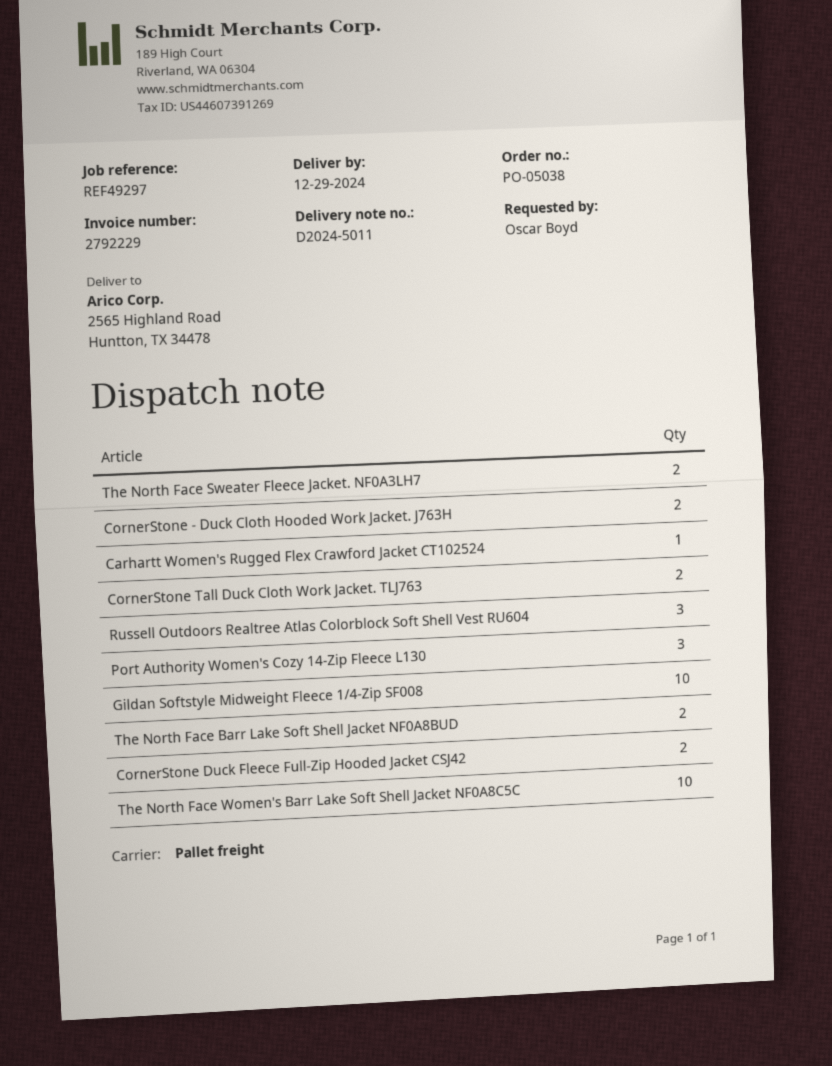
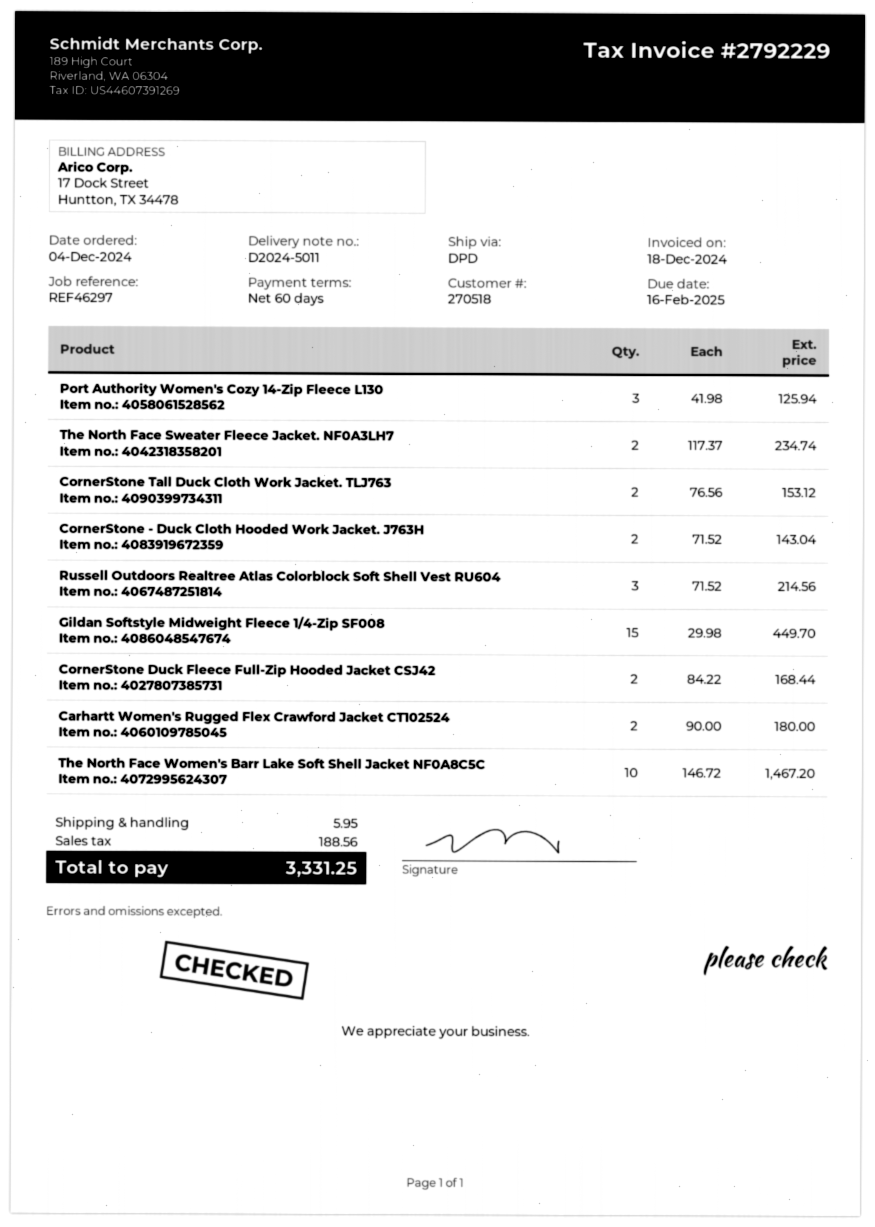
reference: REF49297 -> REF46297
shipping method: pallet freight -> DPD
Carhartt Women's Rugged Flex Crawford Jacket CT102524: 1 -> 2
Gildan Softstyle Midweight Fleece 1/4-Zip SF008: 10 -> 15
The North Face Barr Lake Soft Shell Jacket NF0A8BUD: 2 -> none

